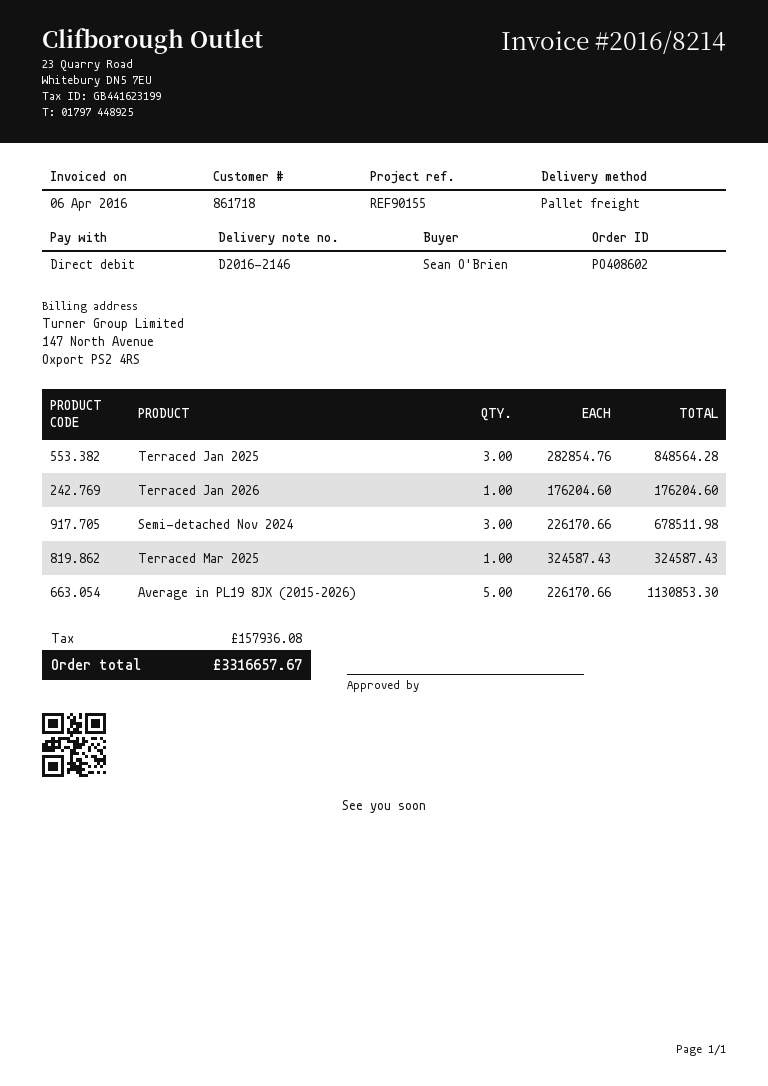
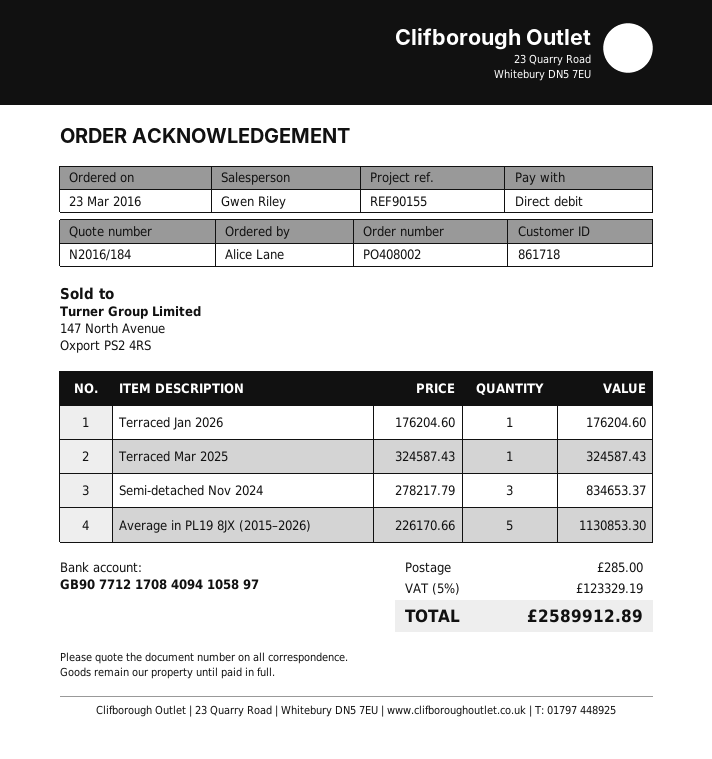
order number: PO408602 -> PO408002
ordered by: Sean O'Brien -> Alice Lane
Terraced Jan 2025: 3 x 282854.76 = 848564.28 -> none
Semi-detached Nov 2024: 3 x 226170.66 = 678511.98 -> 3 x 278217.79 = 834653.37
shipping: none -> 285.00
tax: 157936.08 -> 123329.19
total: 3316657.67 -> 2589912.89

